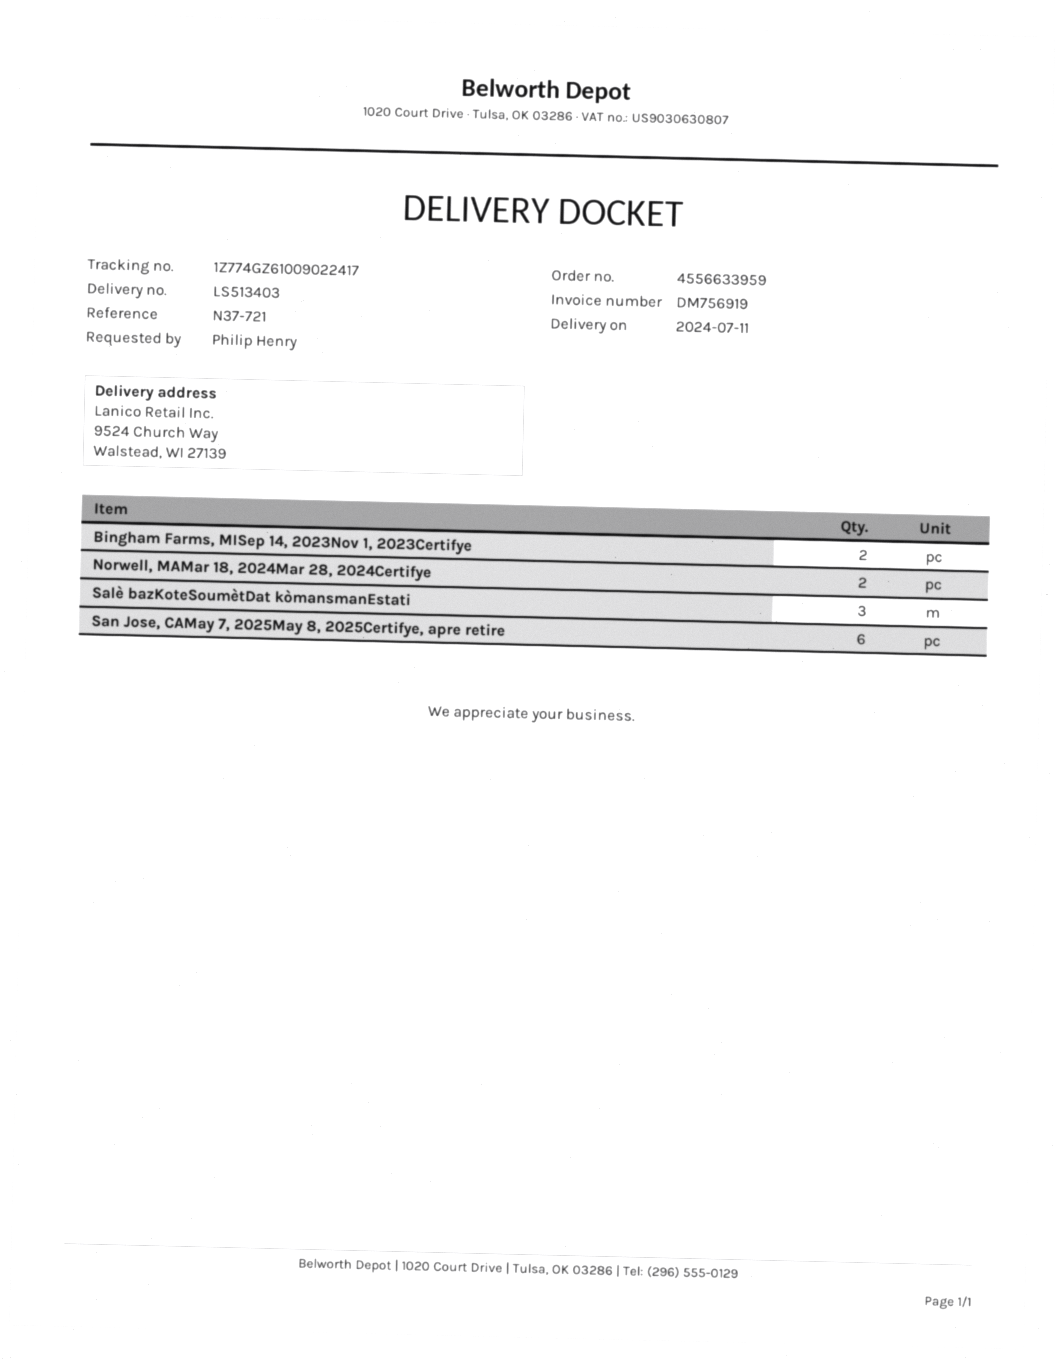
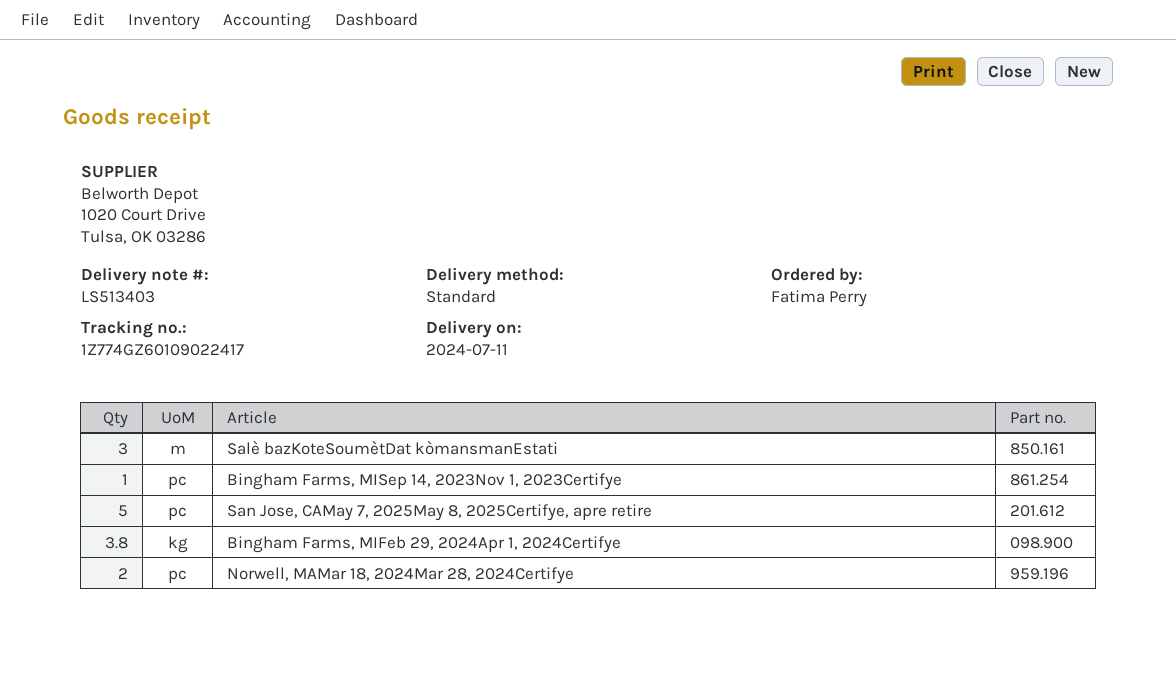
ordered by: Philip Henry -> Fatima Perry
tracking number: 1Z774GZ61009022417 -> 1Z774GZ60109022417
Bingham Farms, MISep 14, 2023Nov 1, 2023Certifye: 2 -> 1
San Jose, CAMay 7, 2025May 8, 2025Certifye, apre retire: 6 -> 5
Bingham Farms, MIFeb 29, 2024Apr 1, 2024Certifye: none -> 3.8

